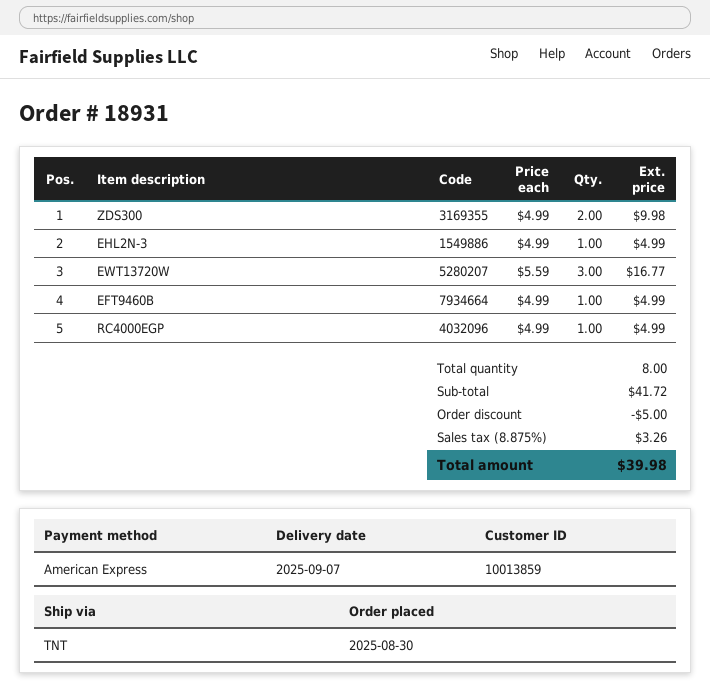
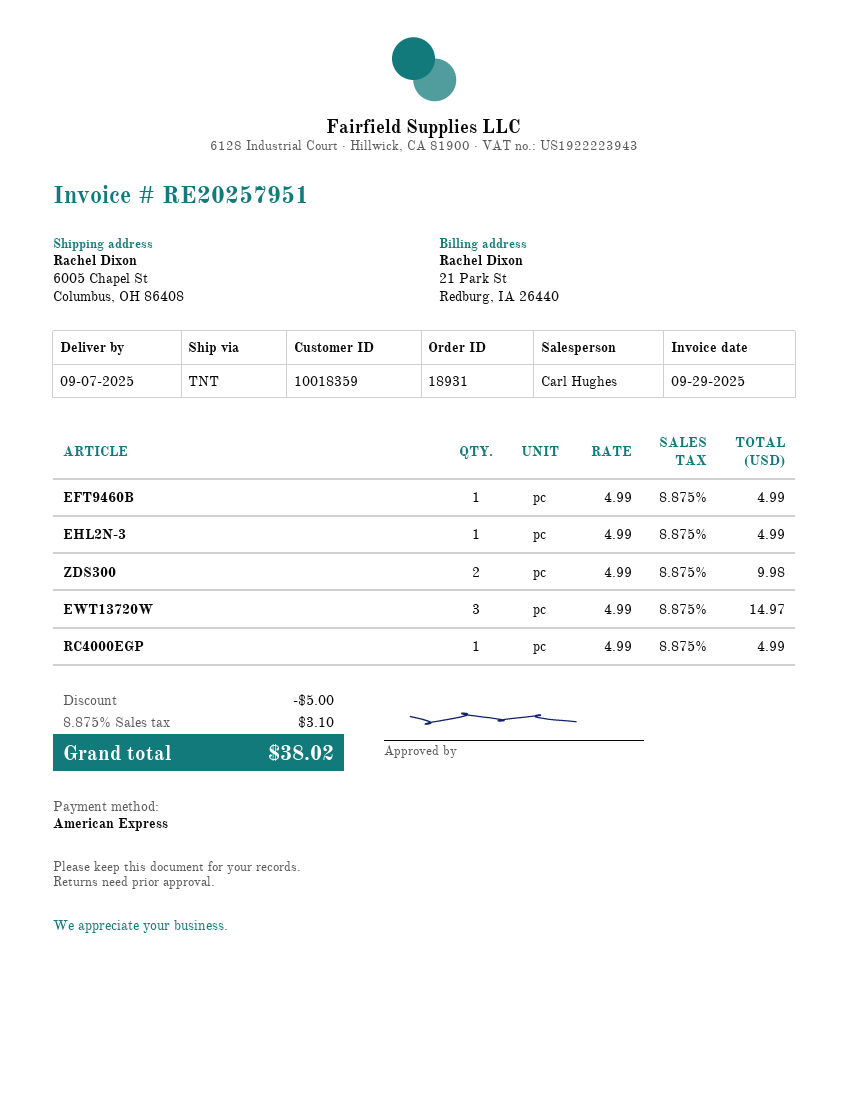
customer number: 10013859 -> 10018359
EWT13720W: 3 x 5.59 = 16.77 -> 3 x 4.99 = 14.97
tax: 8.875% = 3.26 -> 8.875% = 3.10
total: 39.98 -> 38.02

